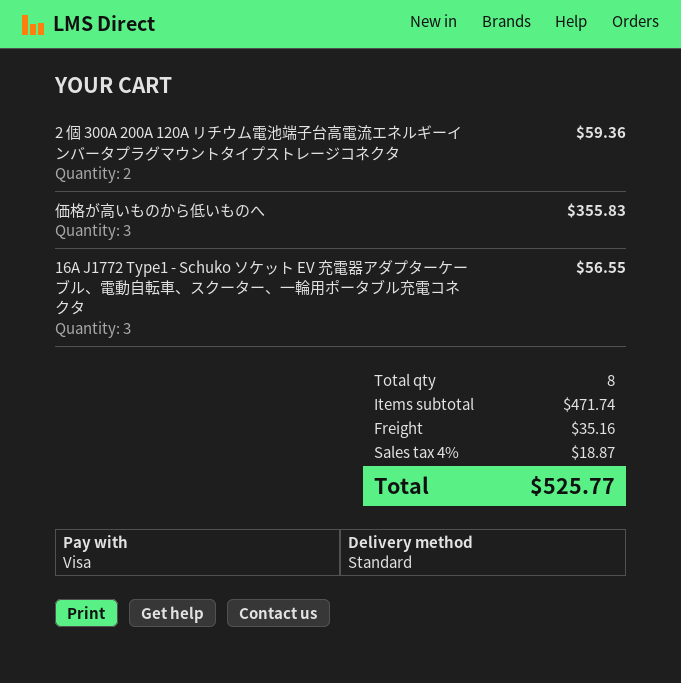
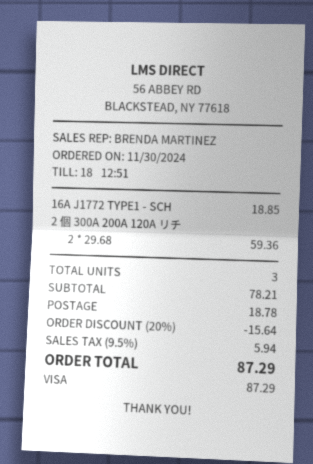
価格が高いものから低いものへ: 3 for 355.83 -> none
16A J1772 Type1 - Schuko ソケット EV 充電器アダプターケーブル、電動自転車、スクーター、一輪用ポータブル充電コネクタ: 3 for 56.55 -> 1 for 18.85
total quantity: 8 -> 3
subtotal: 471.74 -> 78.21
discount: none -> 20% = 15.64
shipping: 35.16 -> 18.78
tax: 4% = 18.87 -> 9.5% = 5.94
total: 525.77 -> 87.29

